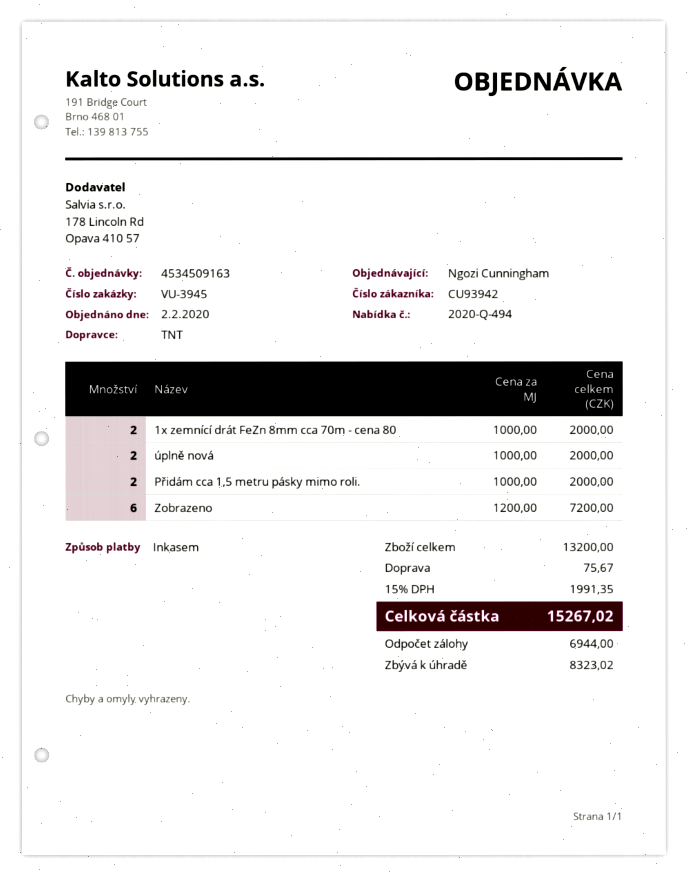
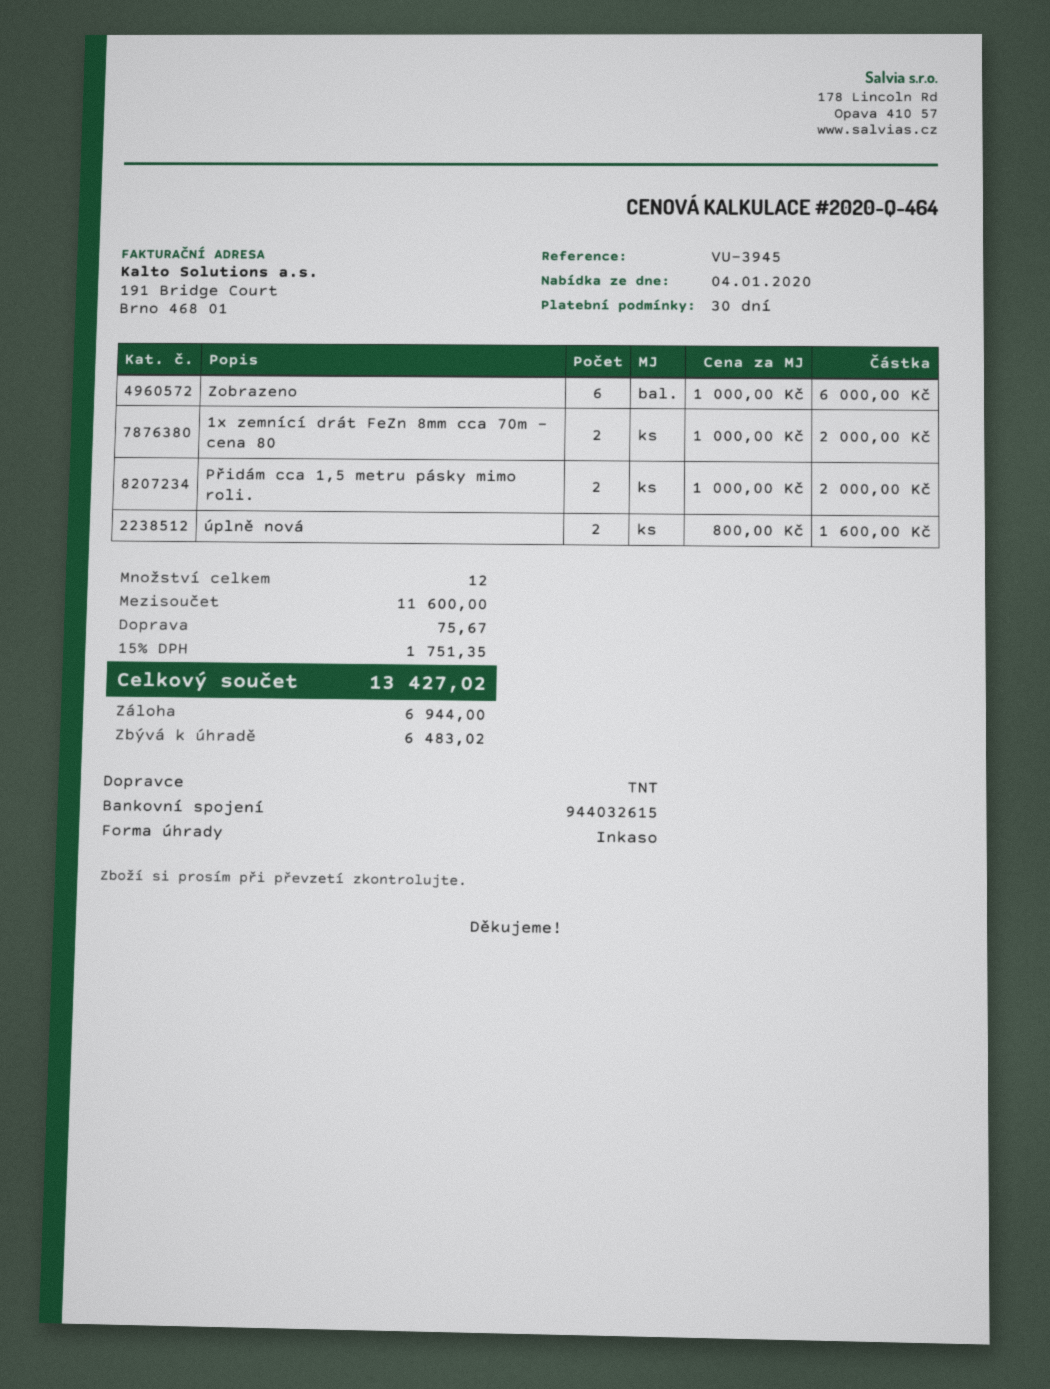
quote number: 2020-Q-494 -> 2020-Q-464
úplně nová: 2 x 1000.00 = 2000.00 -> 2 x 800.00 = 1600.00
Zobrazeno: 6 x 1200.00 = 7200.00 -> 6 x 1000.00 = 6000.00
subtotal: 13200.00 -> 11600.00
tax: 15% = 1991.35 -> 15% = 1751.35
total: 15267.02 -> 13427.02
balance: 8323.02 -> 6483.02

